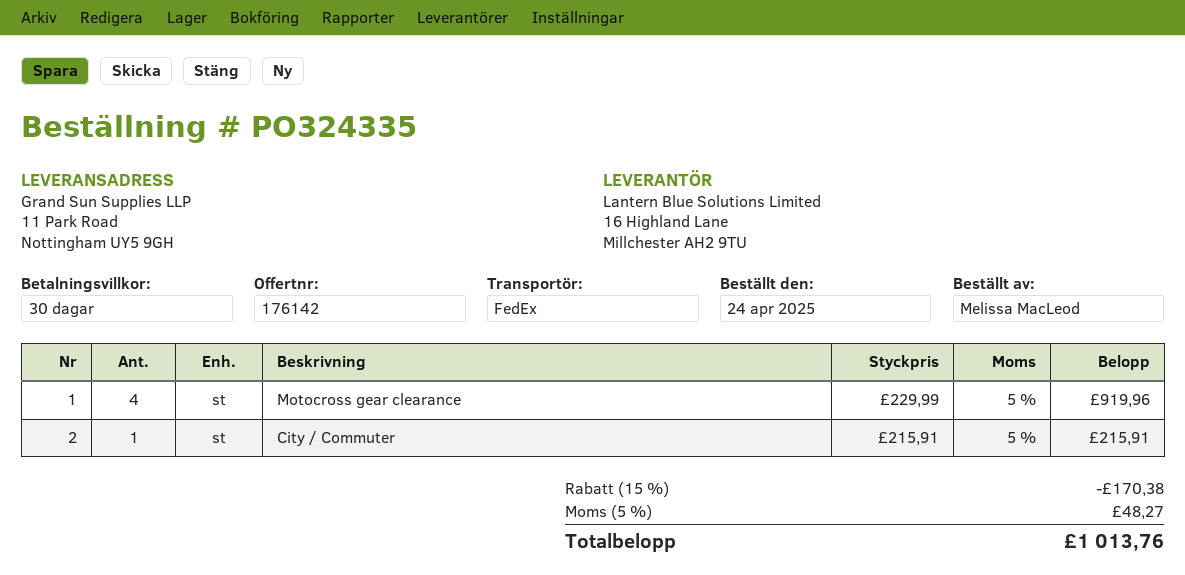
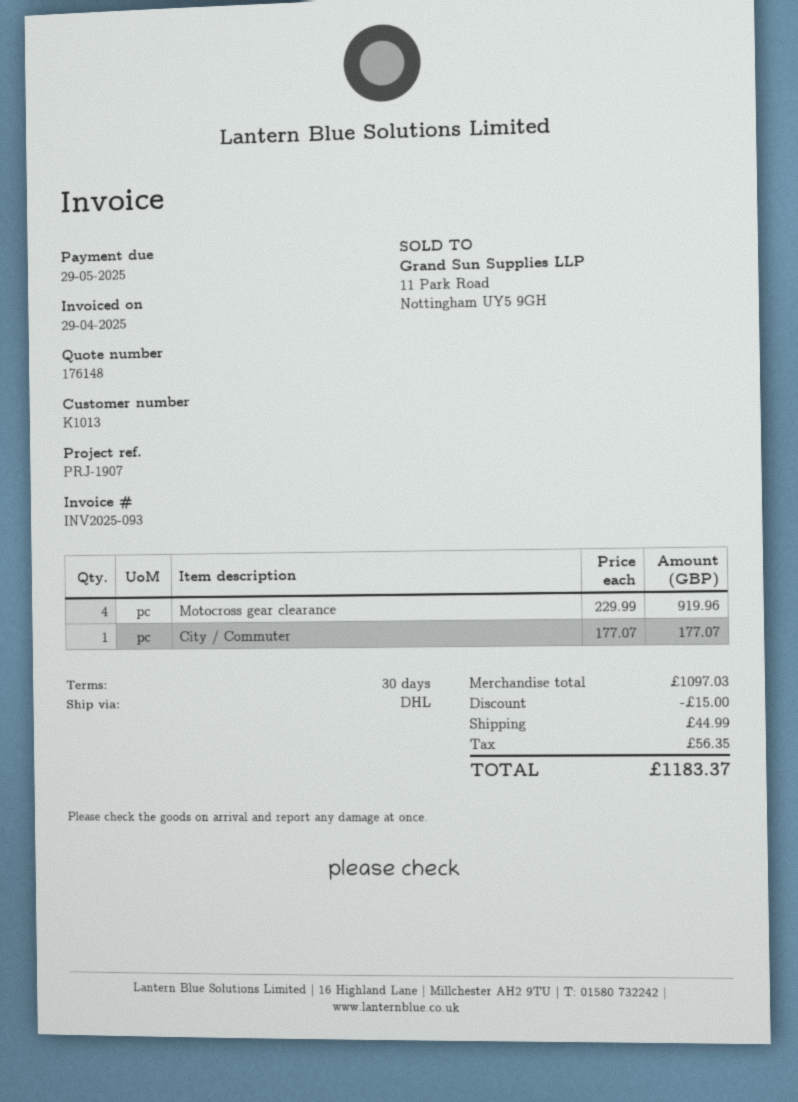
quote number: 176142 -> 176148
shipping method: FedEx -> DHL
City / Commuter: 1 x 215.91 = 215.91 -> 1 x 177.07 = 177.07
discount: 170.38 -> 15.00
shipping: none -> 44.99
tax: 48.27 -> 56.35
total: 1013.76 -> 1183.37

